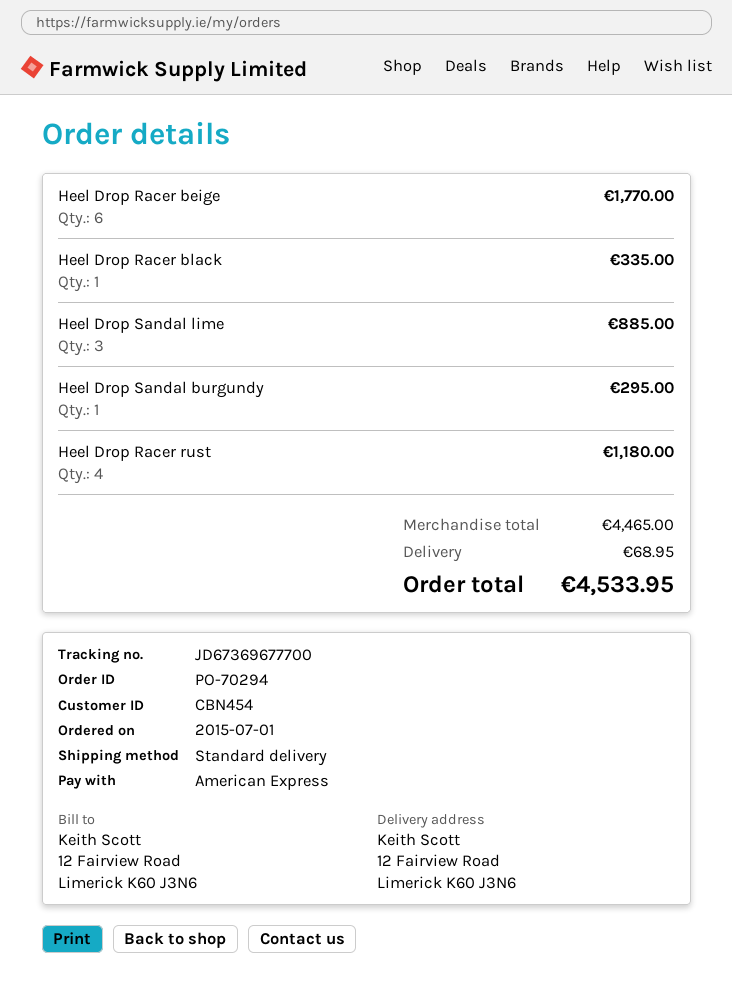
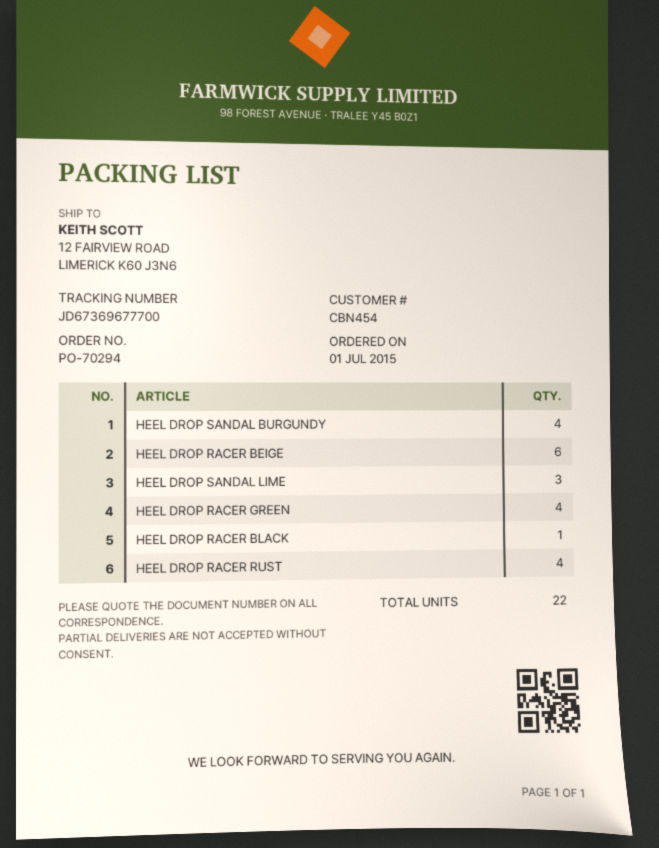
Heel Drop Sandal burgundy: 1 -> 4
HEEL DROP RACER GREEN: none -> 4

